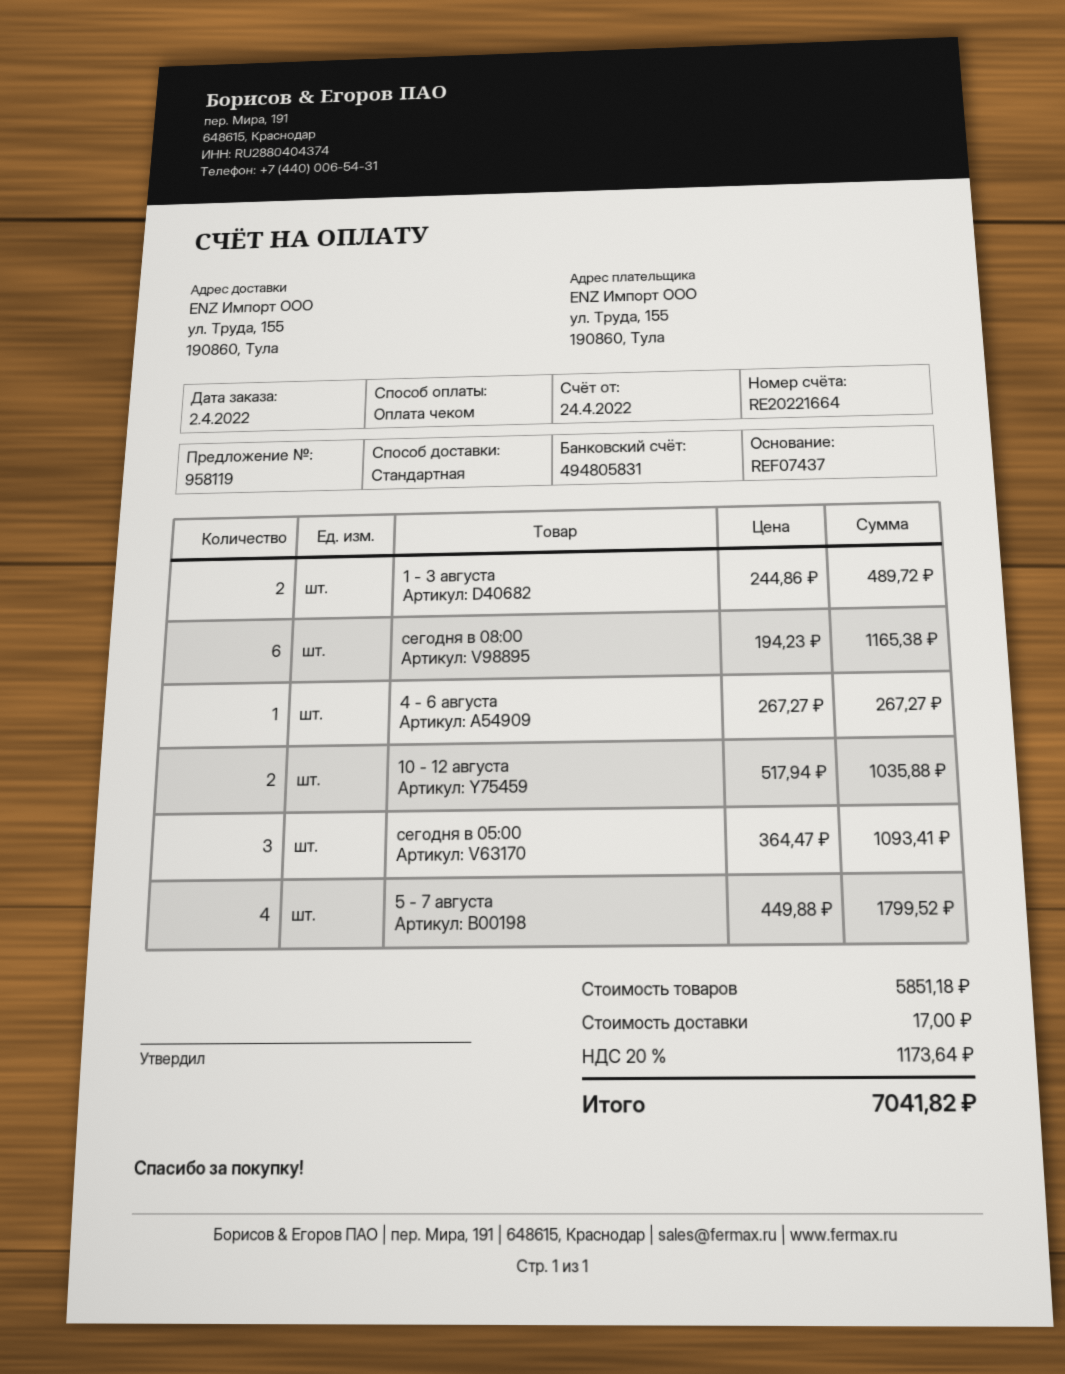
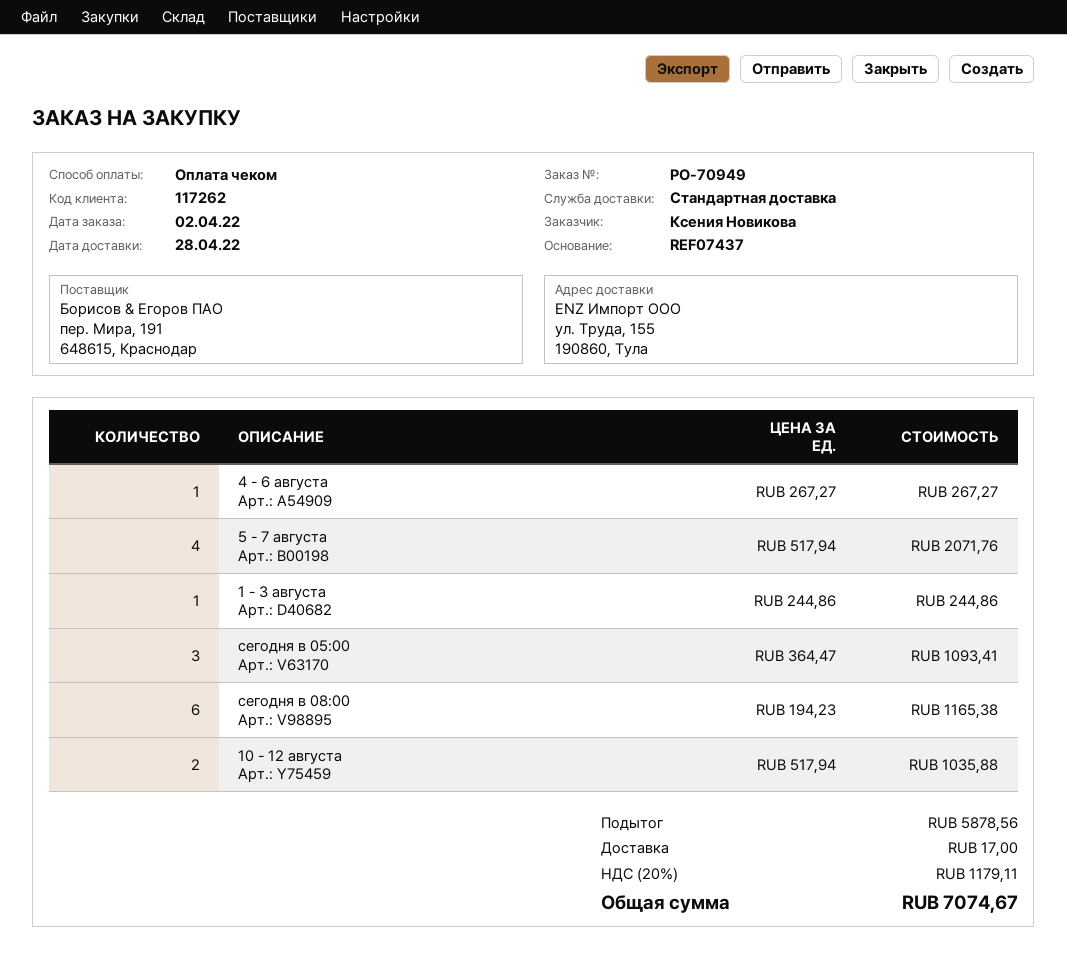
1 - 3 августа: 2 x 244.86 = 489.72 -> 1 x 244.86 = 244.86
5 - 7 августа: 4 x 449.88 = 1799.52 -> 4 x 517.94 = 2071.76
subtotal: 5851.18 -> 5878.56
tax: 20% = 1173.64 -> 20% = 1179.11
total: 7041.82 -> 7074.67

